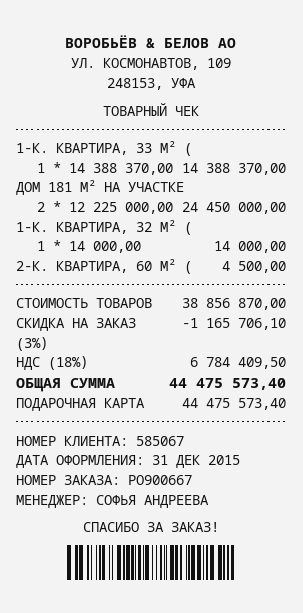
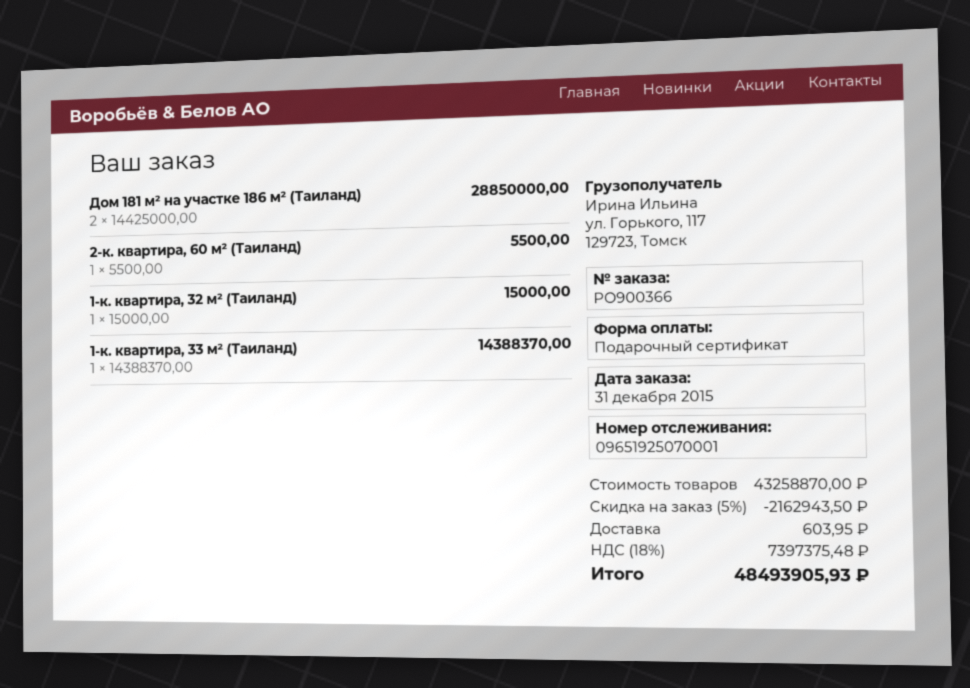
order number: PO900667 -> PO900366
ДОМ 181 М² НА УЧАСТКЕ: 2 x 12225000.00 = 24450000.00 -> 2 x 14425000.00 = 28850000.00
1-К. КВАРТИРА, 32 М² (: 1 x 14000.00 = 14000.00 -> 1 x 15000.00 = 15000.00
2-К. КВАРТИРА, 60 М² (: 1 x 4500.00 = 4500.00 -> 1 x 5500.00 = 5500.00
subtotal: 38856870.00 -> 43258870.00
discount: 3% = 1165706.10 -> 5% = 2162943.50
shipping: none -> 603.95
tax: 18% = 6784409.50 -> 18% = 7397375.48
total: 44475573.40 -> 48493905.93

